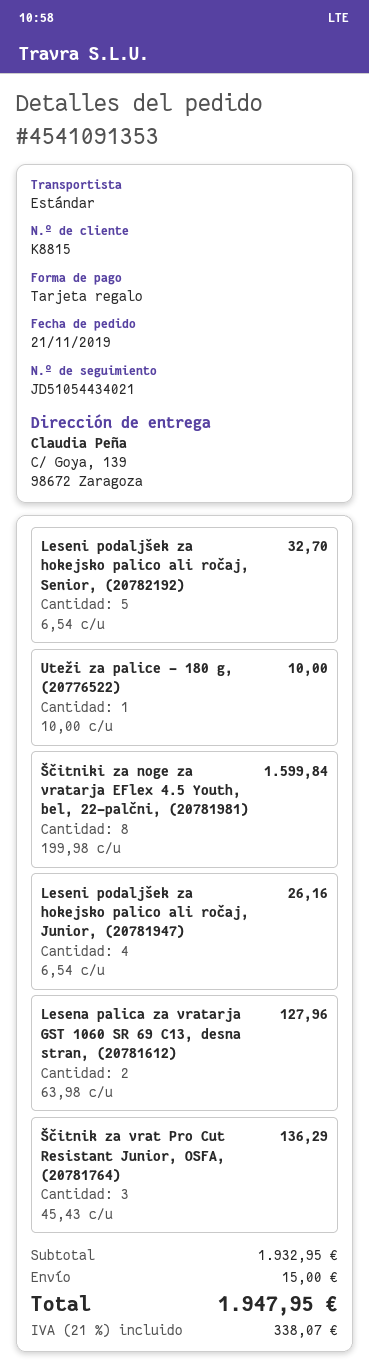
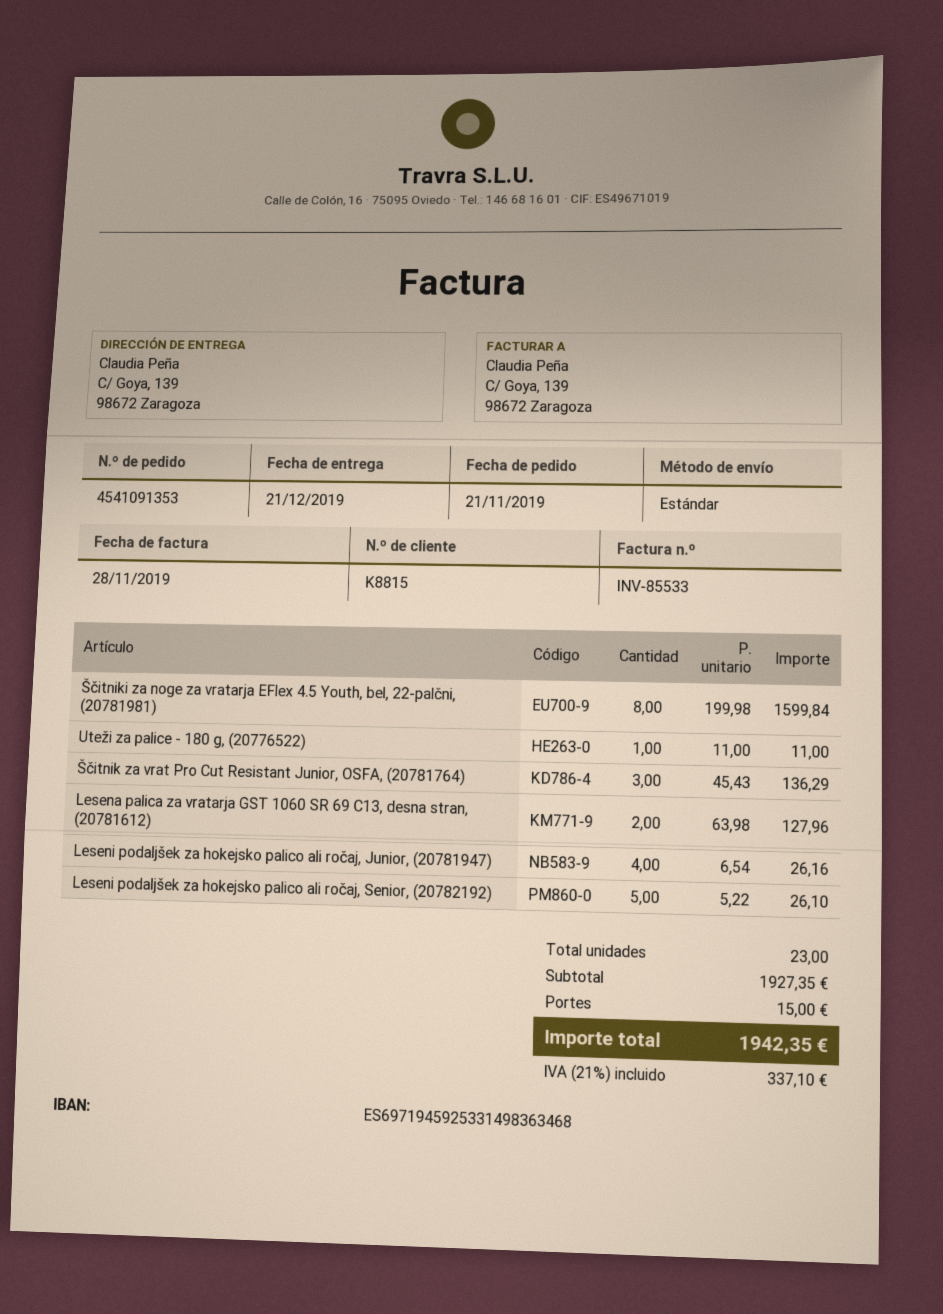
Leseni podaljšek za hokejsko palico ali ročaj, Senior, (20782192): 5 x 6.54 = 32.70 -> 5 x 5.22 = 26.10
Uteži za palice - 180 g, (20776522): 1 x 10.00 = 10.00 -> 1 x 11.00 = 11.00
subtotal: 1932.95 -> 1927.35
tax: 21% = 338.07 -> 21% = 337.10
total: 1947.95 -> 1942.35

